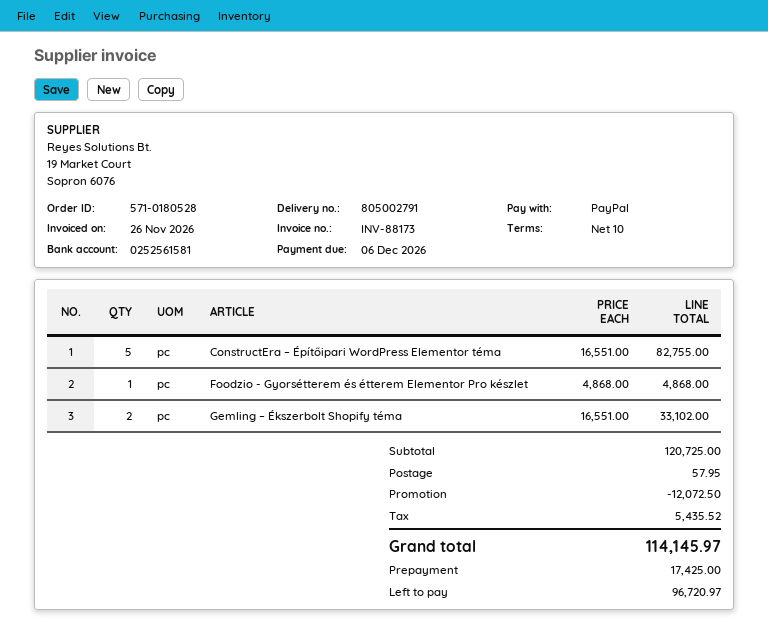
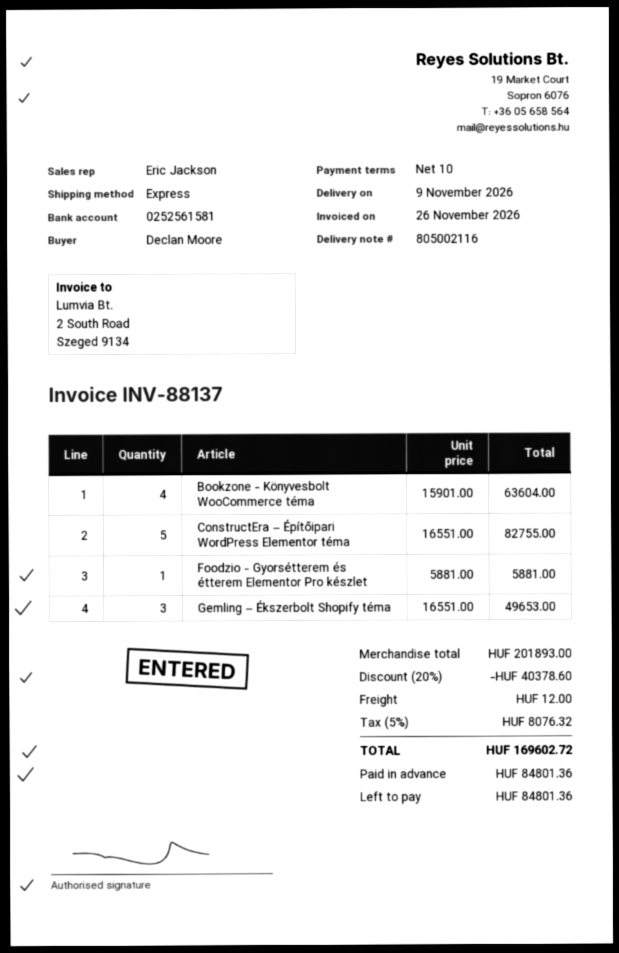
delivery note number: 805002791 -> 805002116
invoice number: INV-88173 -> INV-88137
Foodzio - Gyorsétterem és étterem Elementor Pro készlet: 1 x 4868.00 = 4868.00 -> 1 x 5881.00 = 5881.00
Gemling – Ékszerbolt Shopify téma: 2 x 16551.00 = 33102.00 -> 3 x 16551.00 = 49653.00
Bookzone - Könyvesbolt WooCommerce téma: none -> 4 x 15901.00 = 63604.00
subtotal: 120725.00 -> 201893.00
discount: 12072.50 -> 40378.60
shipping: 57.95 -> 12.00
tax: 5435.52 -> 8076.32
total: 114145.97 -> 169602.72
deposit: 17425.00 -> 84801.36
balance: 96720.97 -> 84801.36

